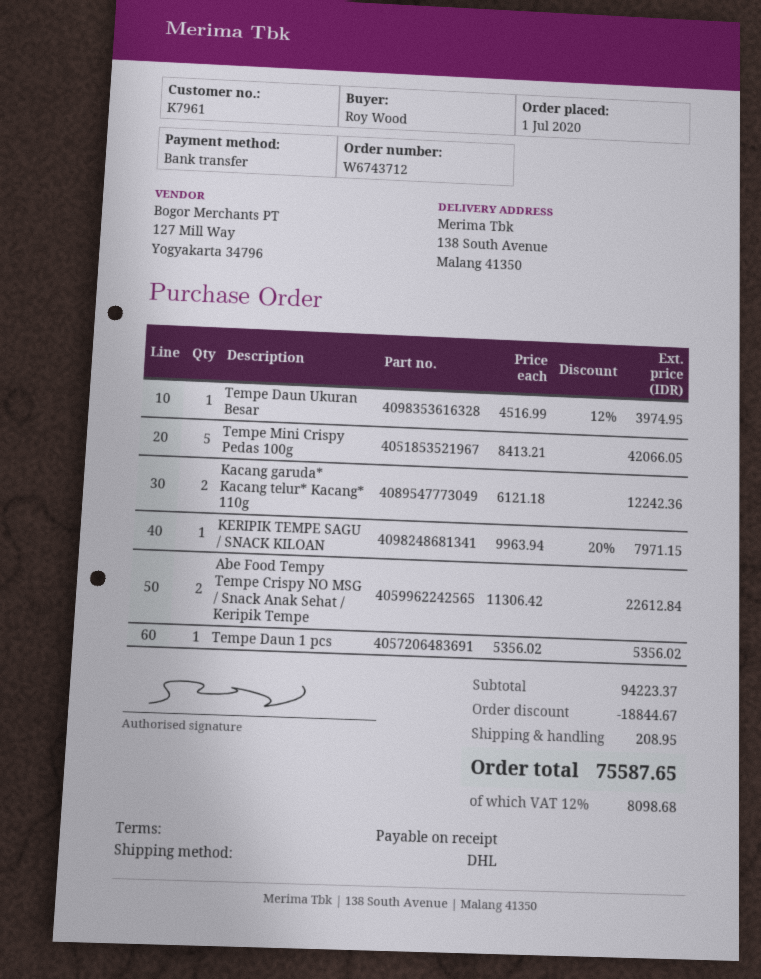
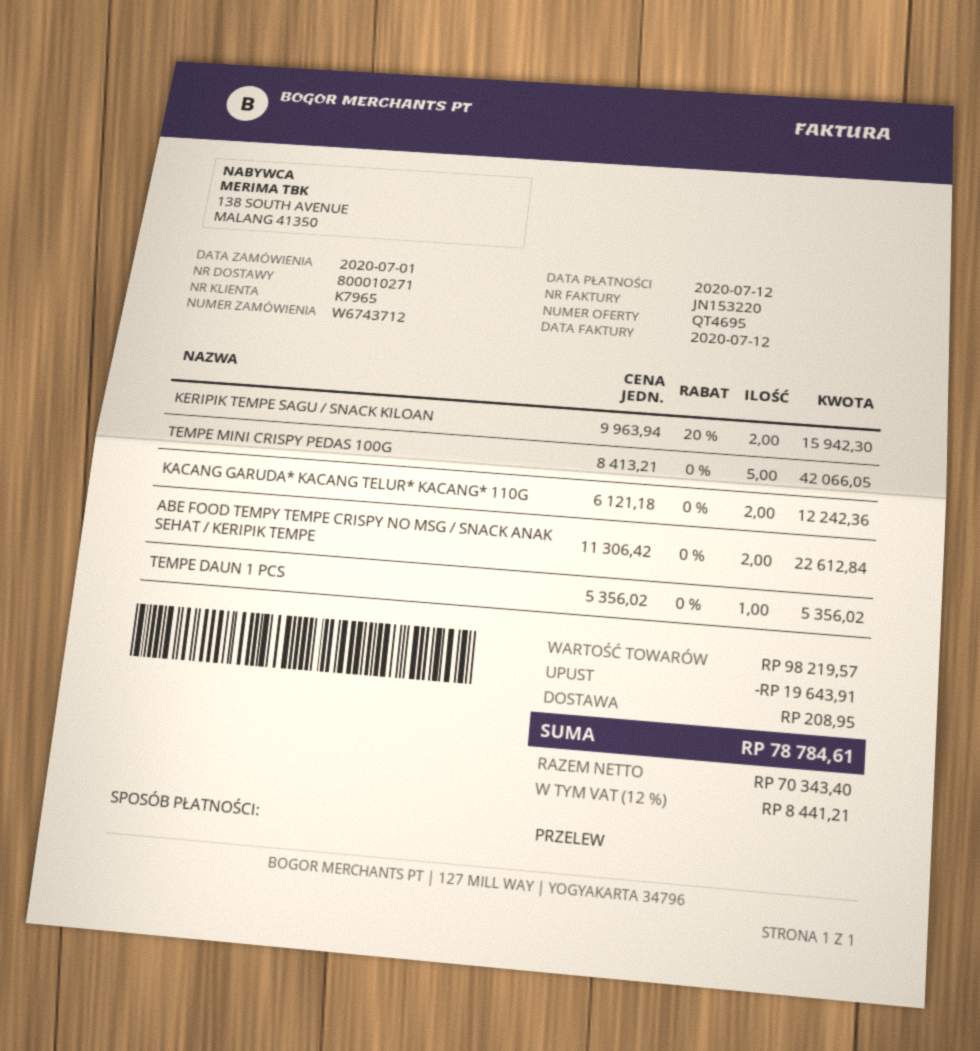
customer number: K7961 -> K7965
Tempe Daun Ukuran Besar: 1 x 4516.99 - 12% = 3974.95 -> none
KERIPIK TEMPE SAGU / SNACK KILOAN: 1 x 9963.94 - 20% = 7971.15 -> 2 x 9963.94 - 20% = 15942.30
subtotal: 94223.37 -> 98219.57
discount: 18844.67 -> 19643.91
tax: 12% = 8098.68 -> 12% = 8441.21
total: 75587.65 -> 78784.61

